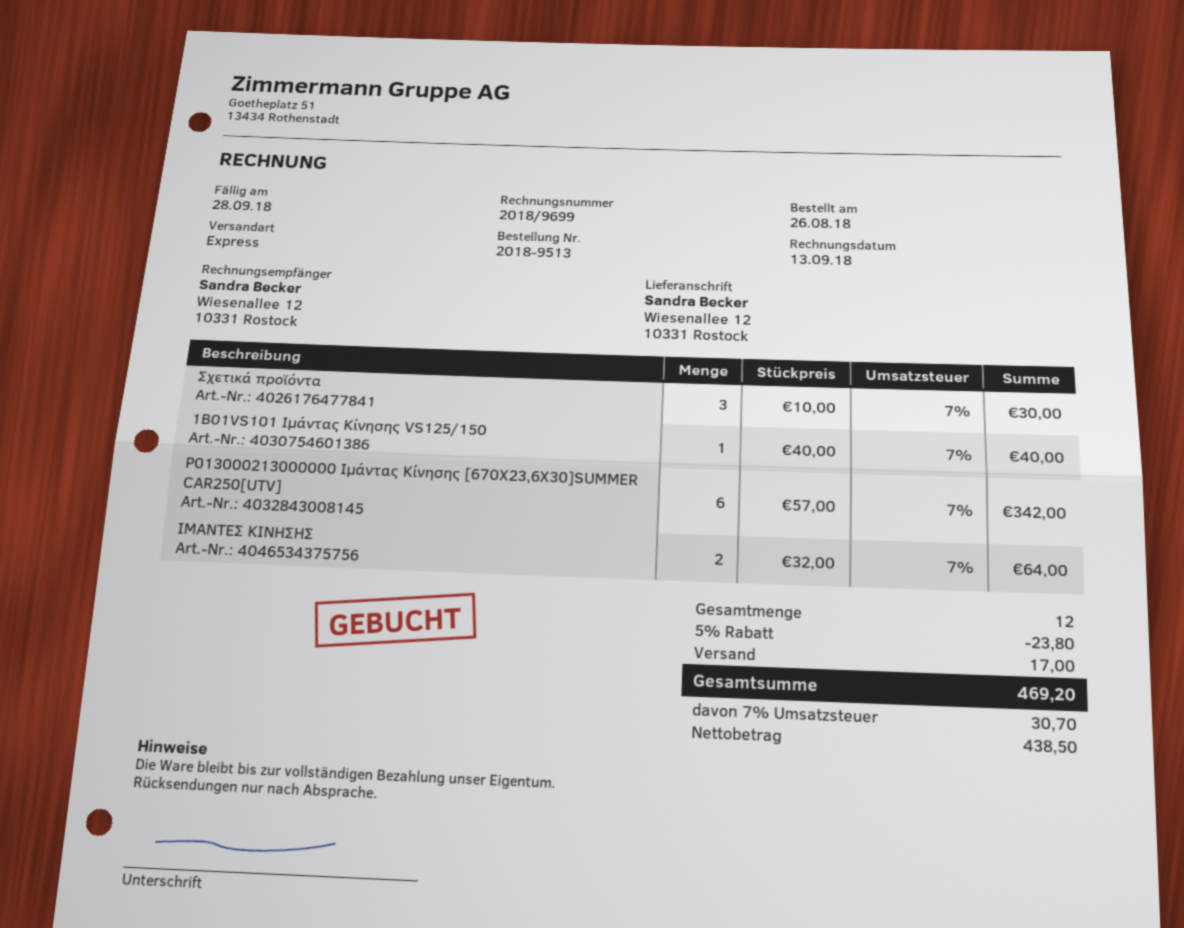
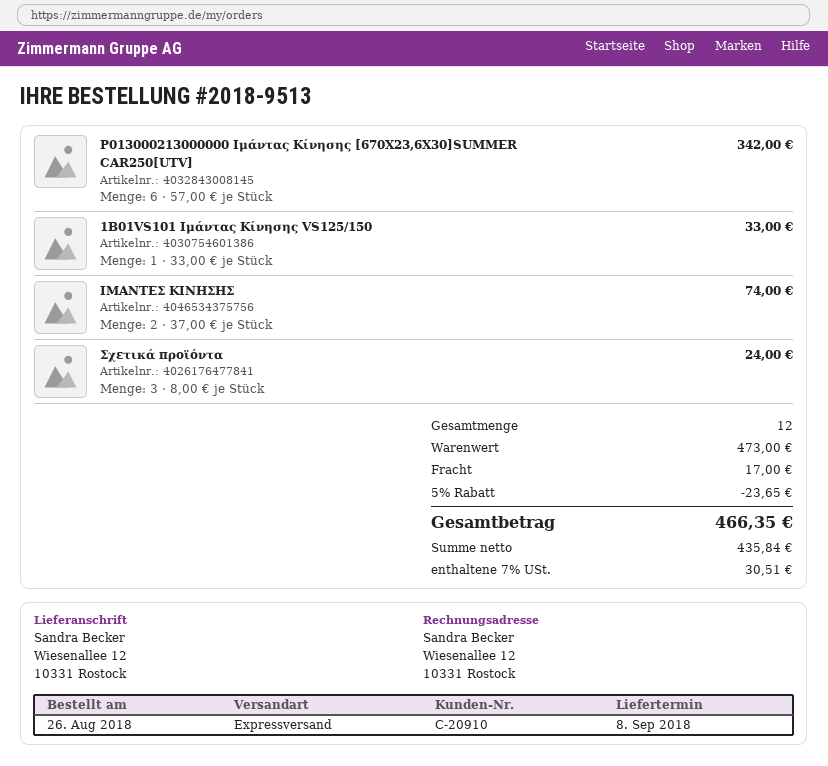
Σχετικά προϊόντα: 3 x 10.00 = 30.00 -> 3 x 8.00 = 24.00
1B01VS101 Ιμάντας Κίνησης VS125/150: 1 x 40.00 = 40.00 -> 1 x 33.00 = 33.00
ΙΜΑΝΤΕΣ ΚΙΝΗΣΗΣ: 2 x 32.00 = 64.00 -> 2 x 37.00 = 74.00
discount: 5% = 23.80 -> 5% = 23.65
net: 438.50 -> 435.84
tax: 7% = 30.70 -> 7% = 30.51
total: 469.20 -> 466.35

